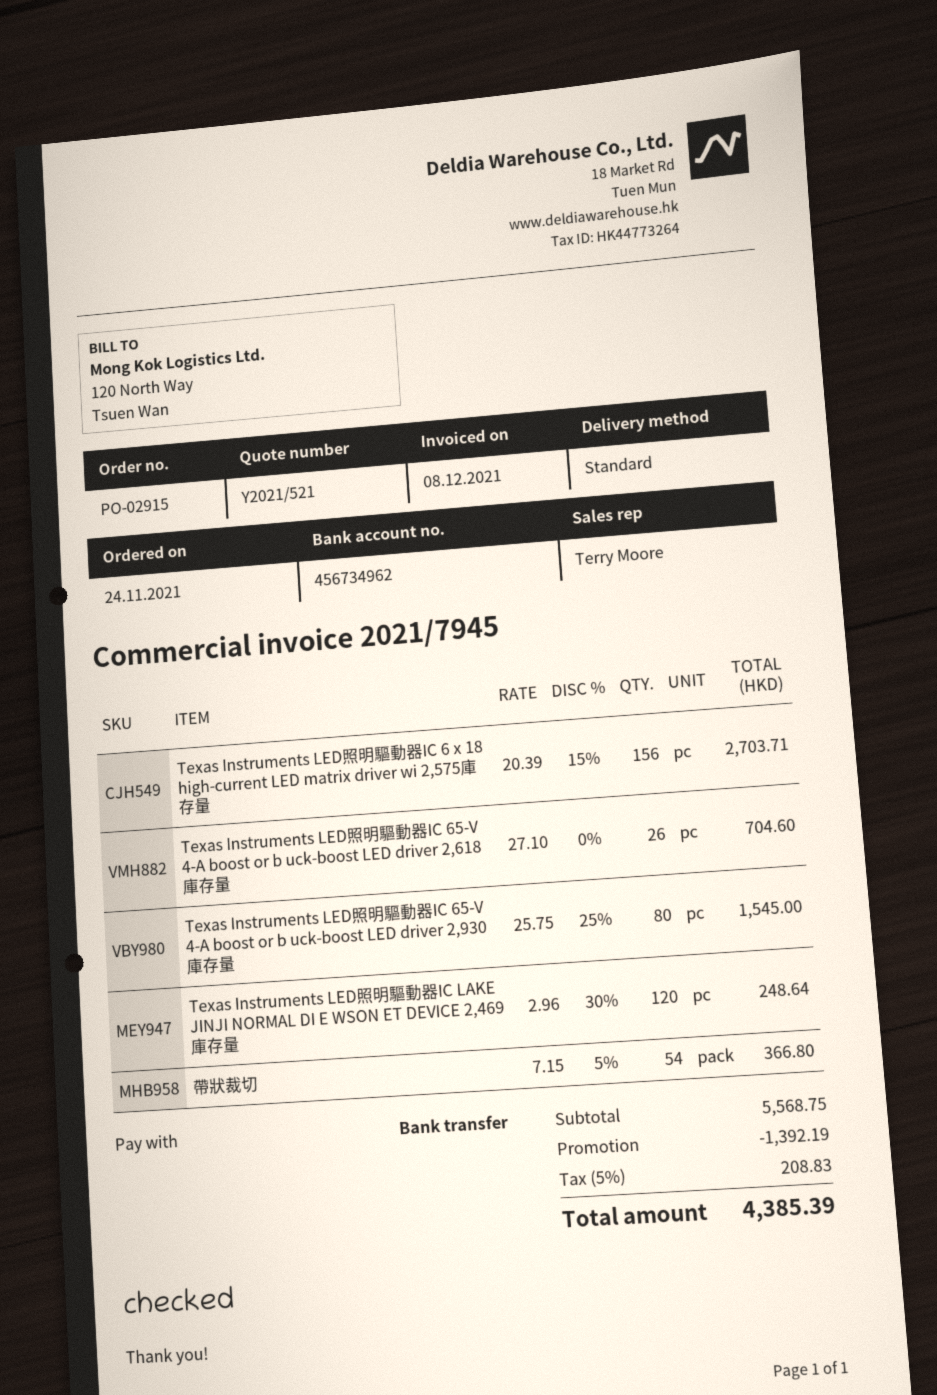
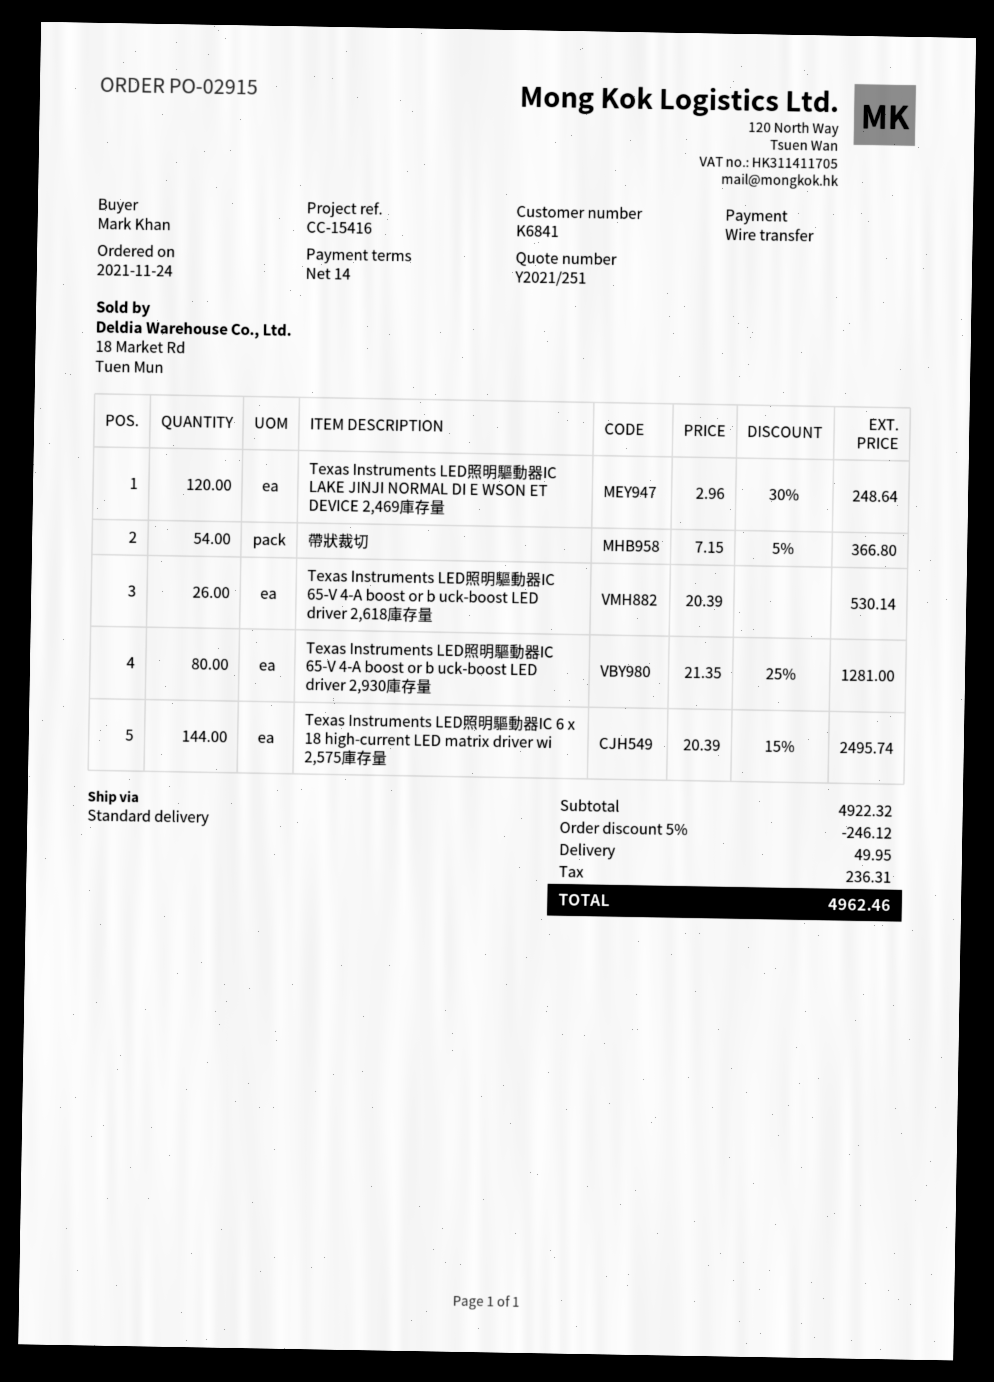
quote number: Y2021/521 -> Y2021/251
Texas Instruments LED照明驅動器IC 6 x 18 high-current LED matrix driver wi 2,575庫存量: 156 x 20.39 - 15% = 2703.71 -> 144 x 20.39 - 15% = 2495.74
Texas Instruments LED照明驅動器IC 65-V 4-A boost or b uck-boost LED driver 2,618庫存量: 26 x 27.10 = 704.60 -> 26 x 20.39 = 530.14
Texas Instruments LED照明驅動器IC 65-V 4-A boost or b uck-boost LED driver 2,930庫存量: 80 x 25.75 - 25% = 1545.00 -> 80 x 21.35 - 25% = 1281.00
subtotal: 5568.75 -> 4922.32
discount: 1392.19 -> 246.12
shipping: none -> 49.95
tax: 208.83 -> 236.31
total: 4385.39 -> 4962.46

